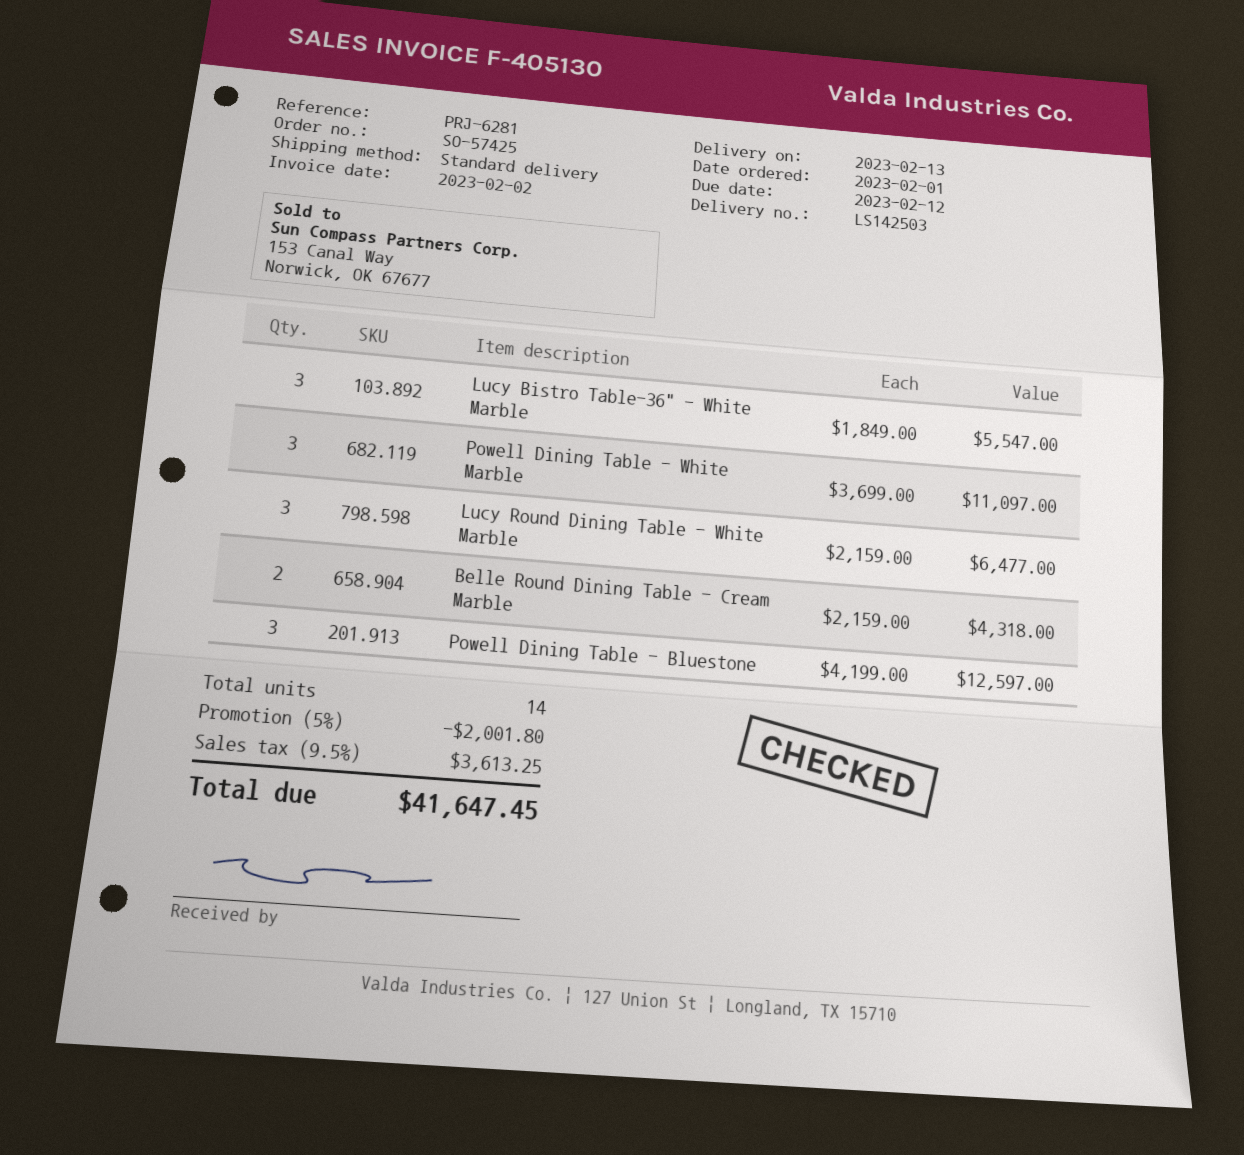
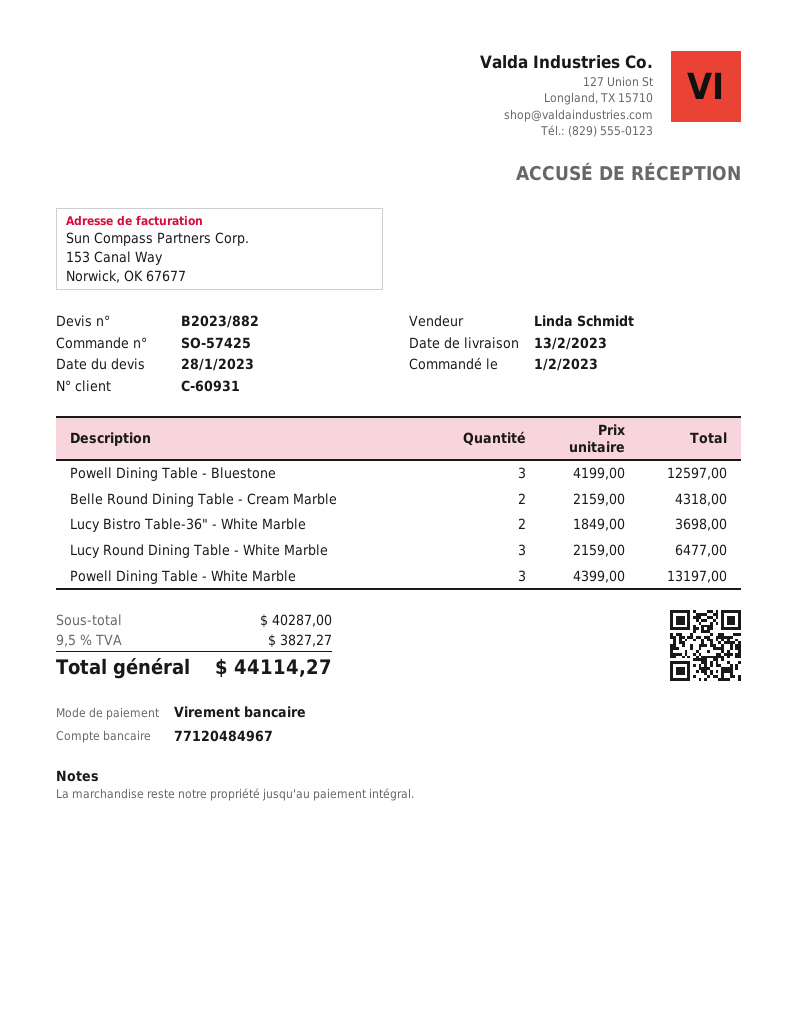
Lucy Bistro Table-36" - White Marble: 3 x 1849.00 = 5547.00 -> 2 x 1849.00 = 3698.00
Powell Dining Table - White Marble: 3 x 3699.00 = 11097.00 -> 3 x 4399.00 = 13197.00
discount: 5% = 2001.80 -> none
tax: 9.5% = 3613.25 -> 9.5% = 3827.27
total: 41647.45 -> 44114.27

